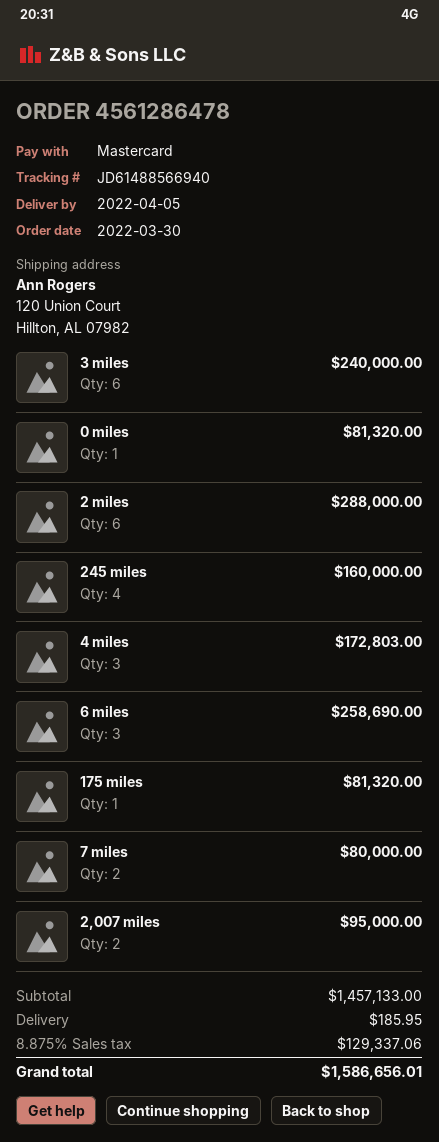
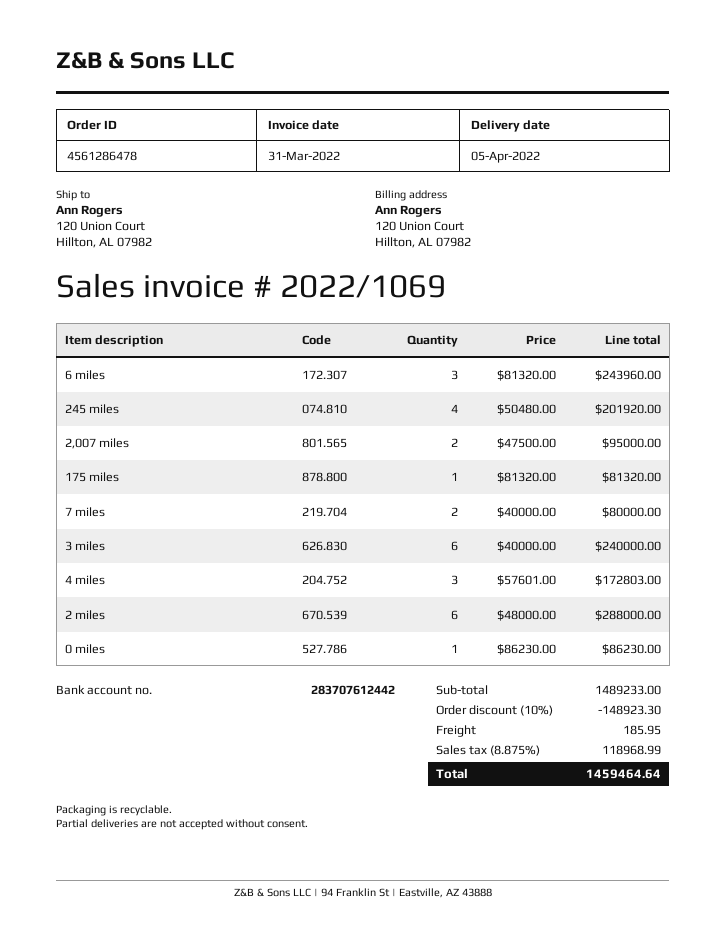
0 miles: 1 for 81320.00 -> 1 for 86230.00
245 miles: 4 for 160000.00 -> 4 for 201920.00
6 miles: 3 for 258690.00 -> 3 for 243960.00
subtotal: 1457133.00 -> 1489233.00
discount: none -> 10% = 148923.30
tax: 8.875% = 129337.06 -> 8.875% = 118968.99
total: 1586656.01 -> 1459464.64

